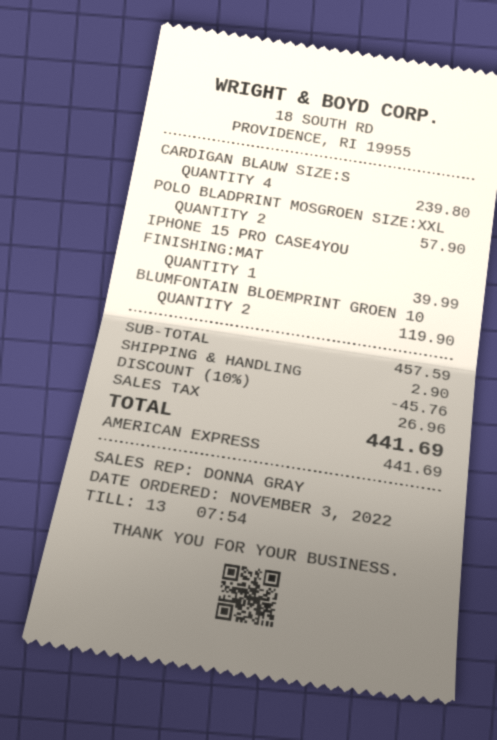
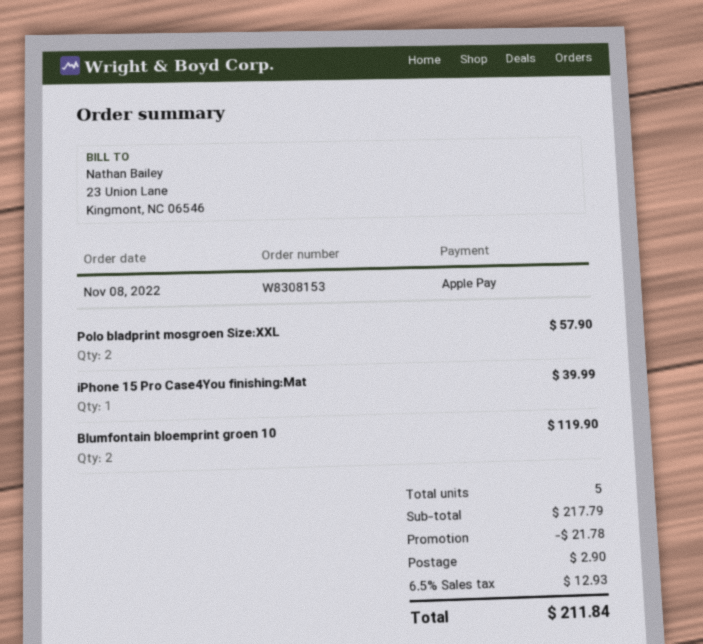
order date: 2022-11-03 -> 2022-11-08
payment method: American Express -> Apple Pay
CARDIGAN BLAUW SIZE:S: 4 for 239.80 -> none
subtotal: 457.59 -> 217.79
discount: 45.76 -> 21.78
tax: 26.96 -> 12.93
total: 441.69 -> 211.84

